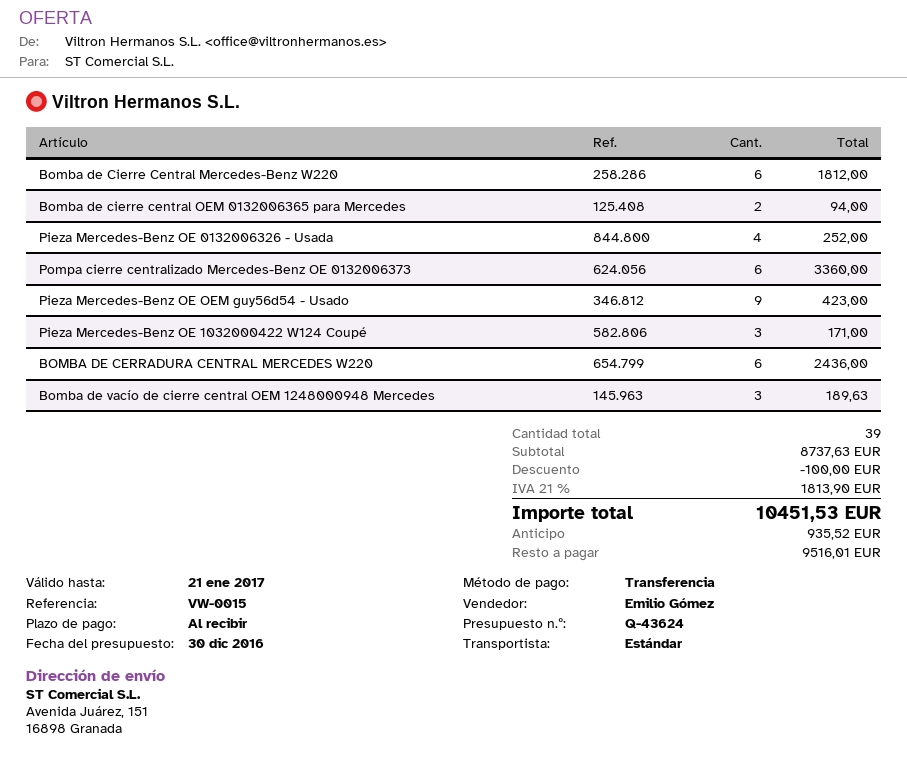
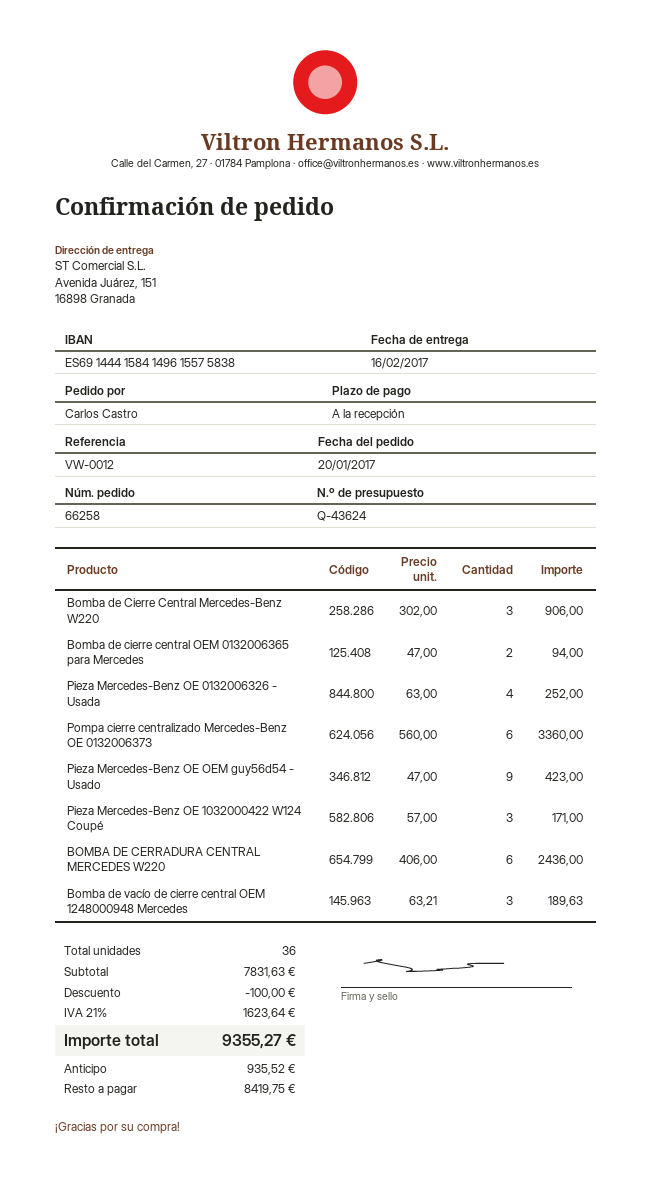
reference: VW-0015 -> VW-0012
Bomba de Cierre Central Mercedes-Benz W220: 6 for 1812.00 -> 3 for 906.00
total quantity: 39 -> 36
subtotal: 8737.63 -> 7831.63
tax: 21% = 1813.90 -> 21% = 1623.64
total: 10451.53 -> 9355.27
balance: 9516.01 -> 8419.75

